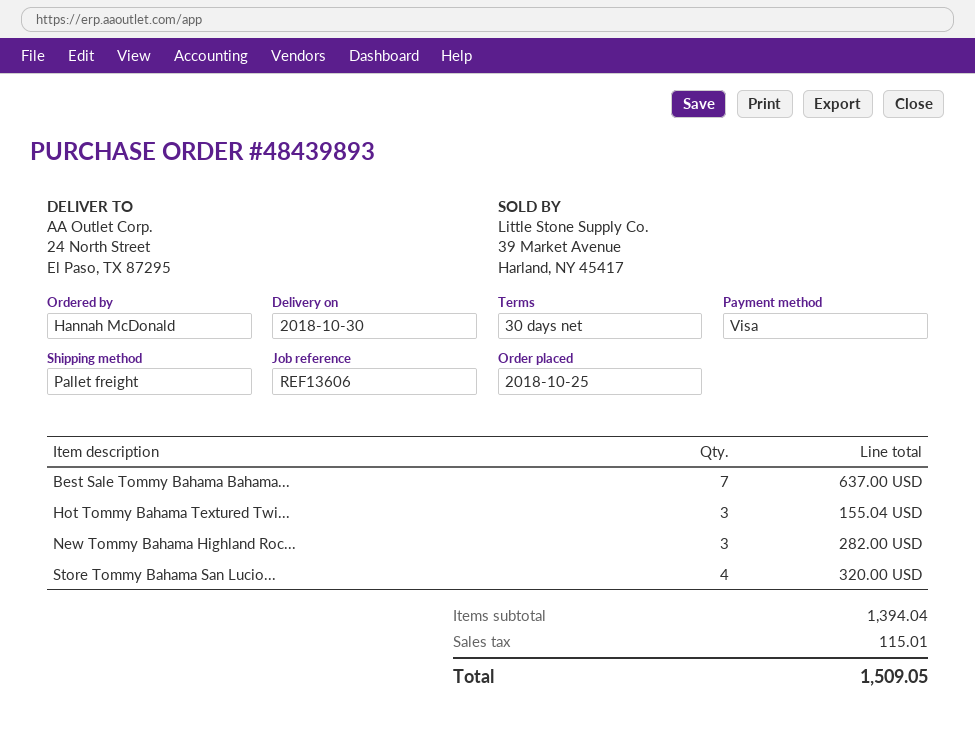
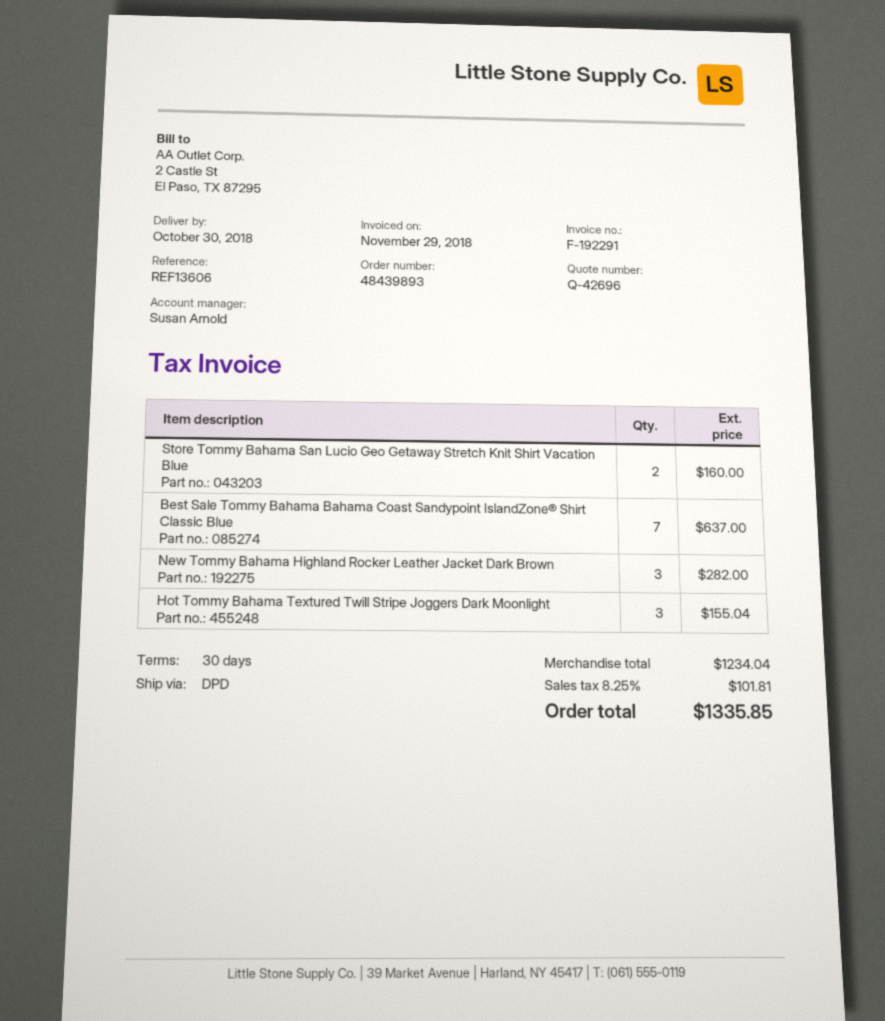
shipping method: pallet freight -> DPD
Store Tommy Bahama San Lucio...: 4 for 320.00 -> 2 for 160.00
subtotal: 1394.04 -> 1234.04
tax: 115.01 -> 101.81
total: 1509.05 -> 1335.85

